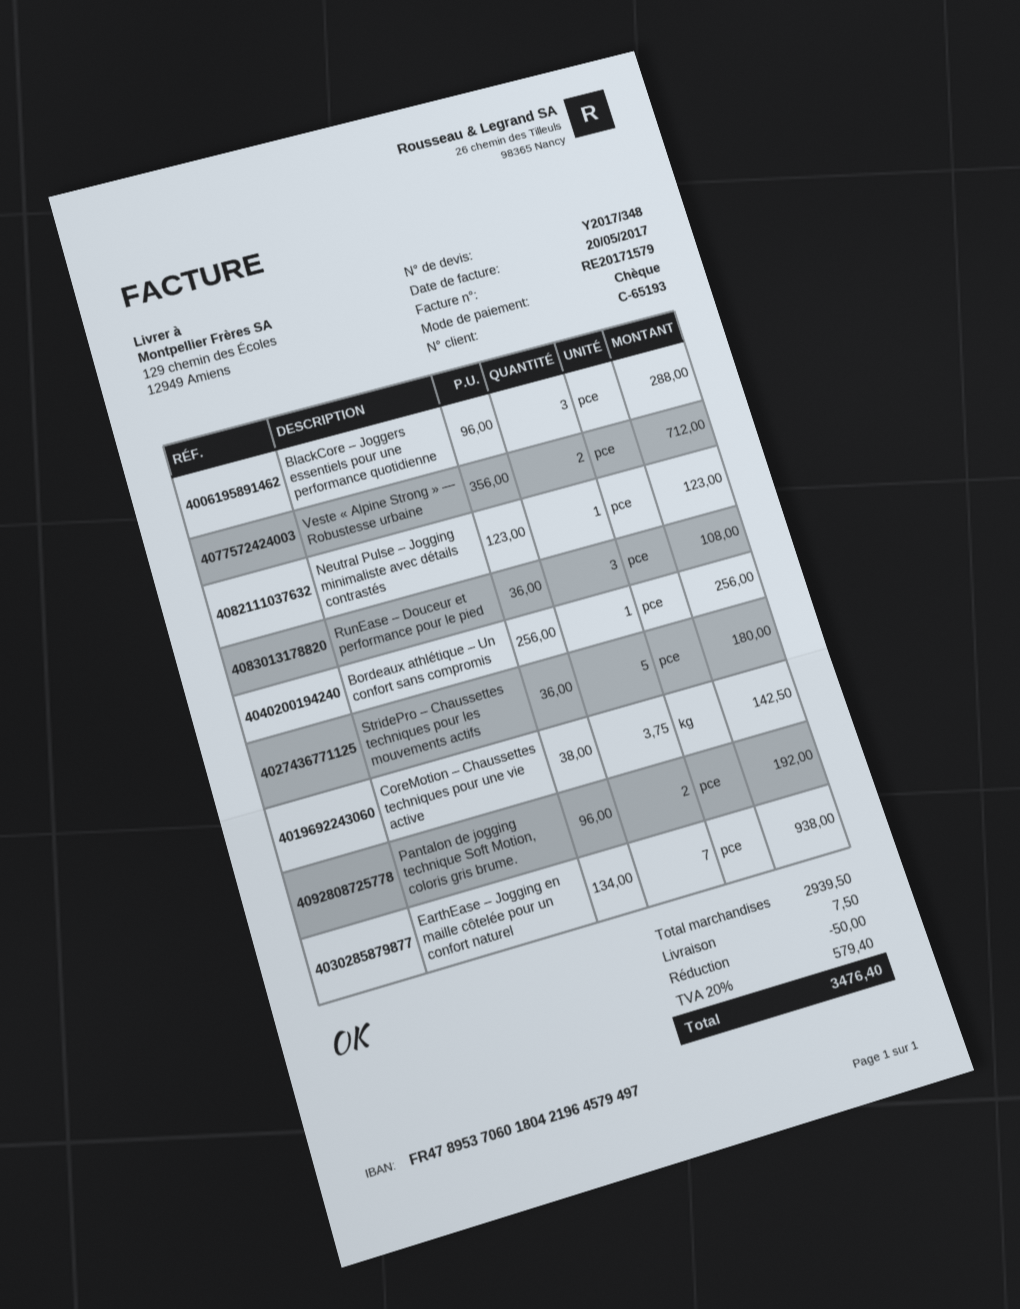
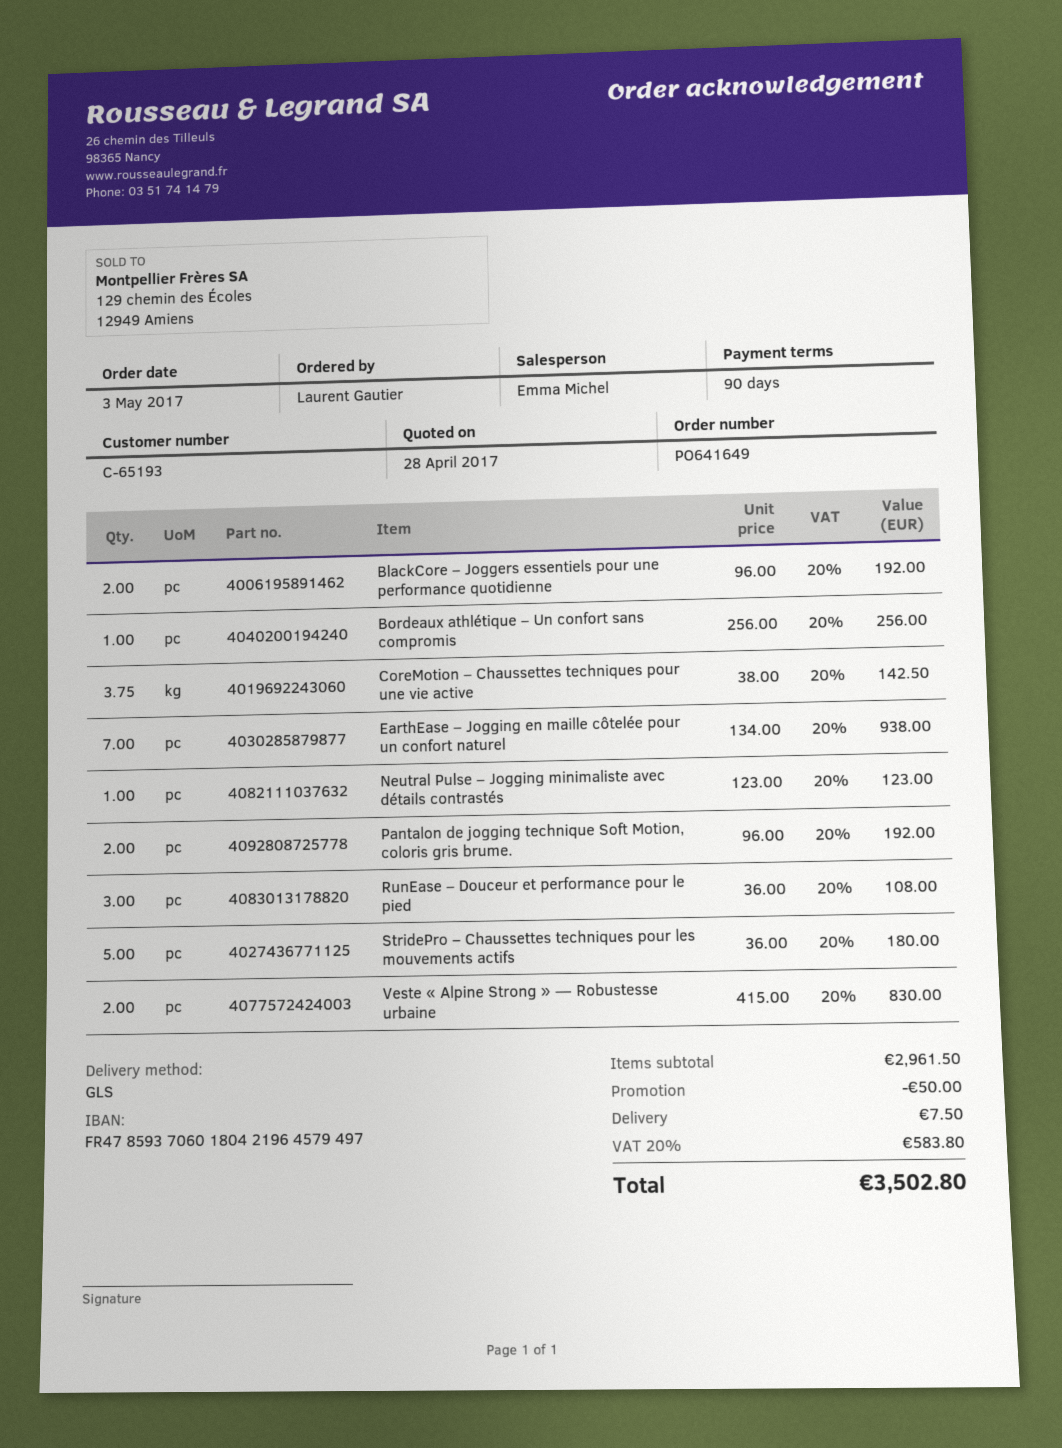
bank account: FR4789537060180421964579497 -> FR4785937060180421964579497
BlackCore – Joggers essentiels pour une performance quotidienne: 3 x 96.00 = 288.00 -> 2 x 96.00 = 192.00
Veste « Alpine Strong » — Robustesse urbaine: 2 x 356.00 = 712.00 -> 2 x 415.00 = 830.00
subtotal: 2939.50 -> 2961.50
tax: 20% = 579.40 -> 20% = 583.80
total: 3476.40 -> 3502.80

